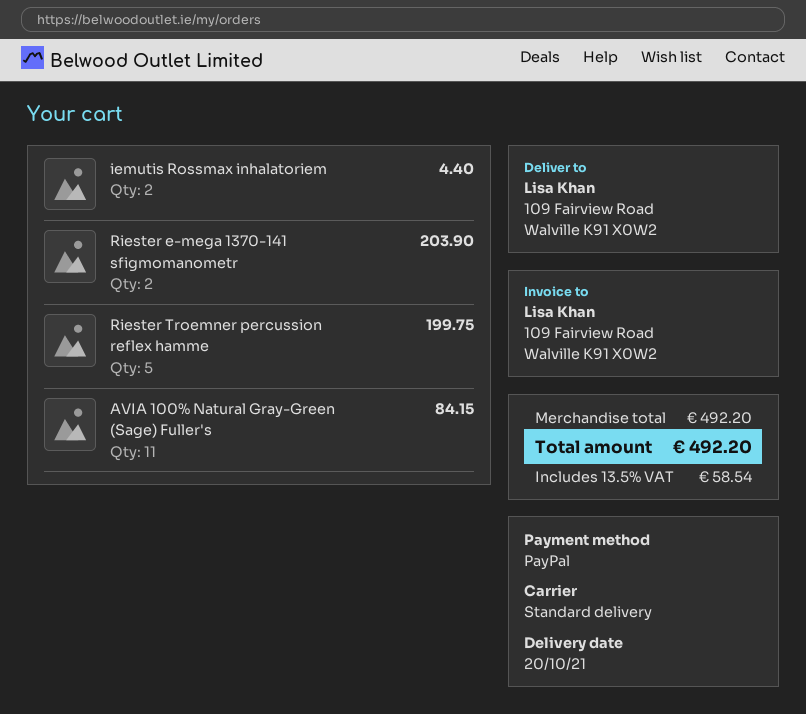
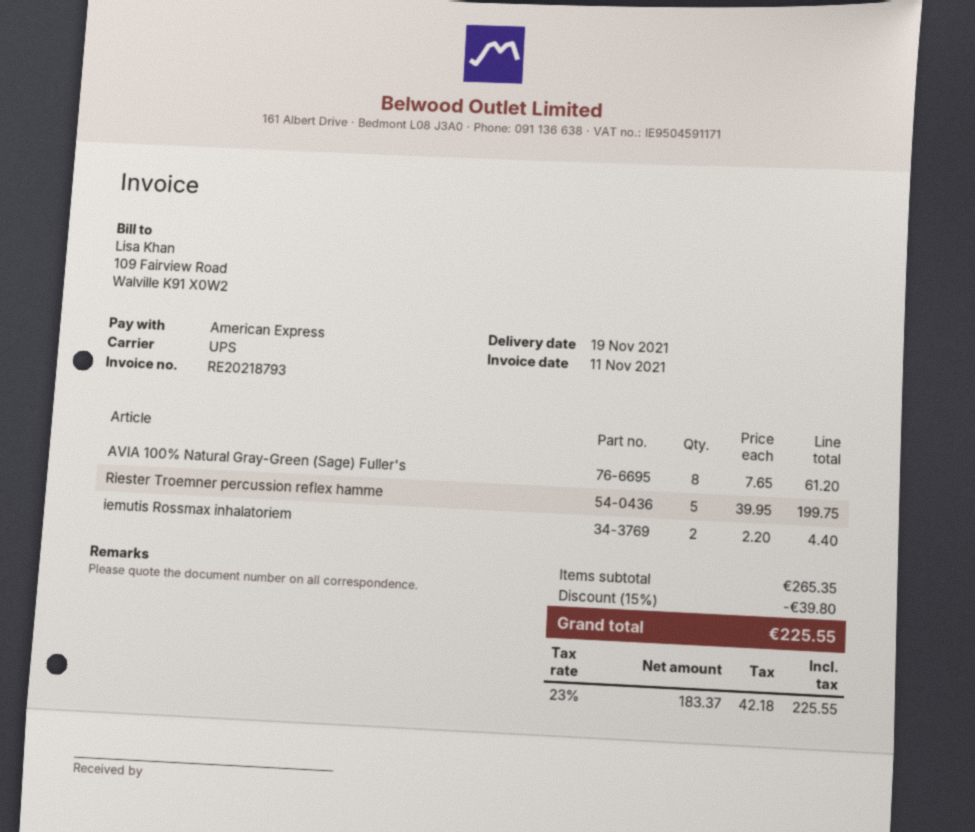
delivery date: 2021-10-20 -> 2021-11-19
payment method: PayPal -> American Express
shipping method: standard -> UPS
Riester e-mega 1370-141 sfigmomanometr: 2 for 203.90 -> none
AVIA 100% Natural Gray-Green (Sage) Fuller's: 11 for 84.15 -> 8 for 61.20
subtotal: 492.20 -> 265.35
discount: none -> 15% = 39.80
tax: 13.5% = 58.54 -> 23% = 42.18
total: 492.20 -> 225.55

